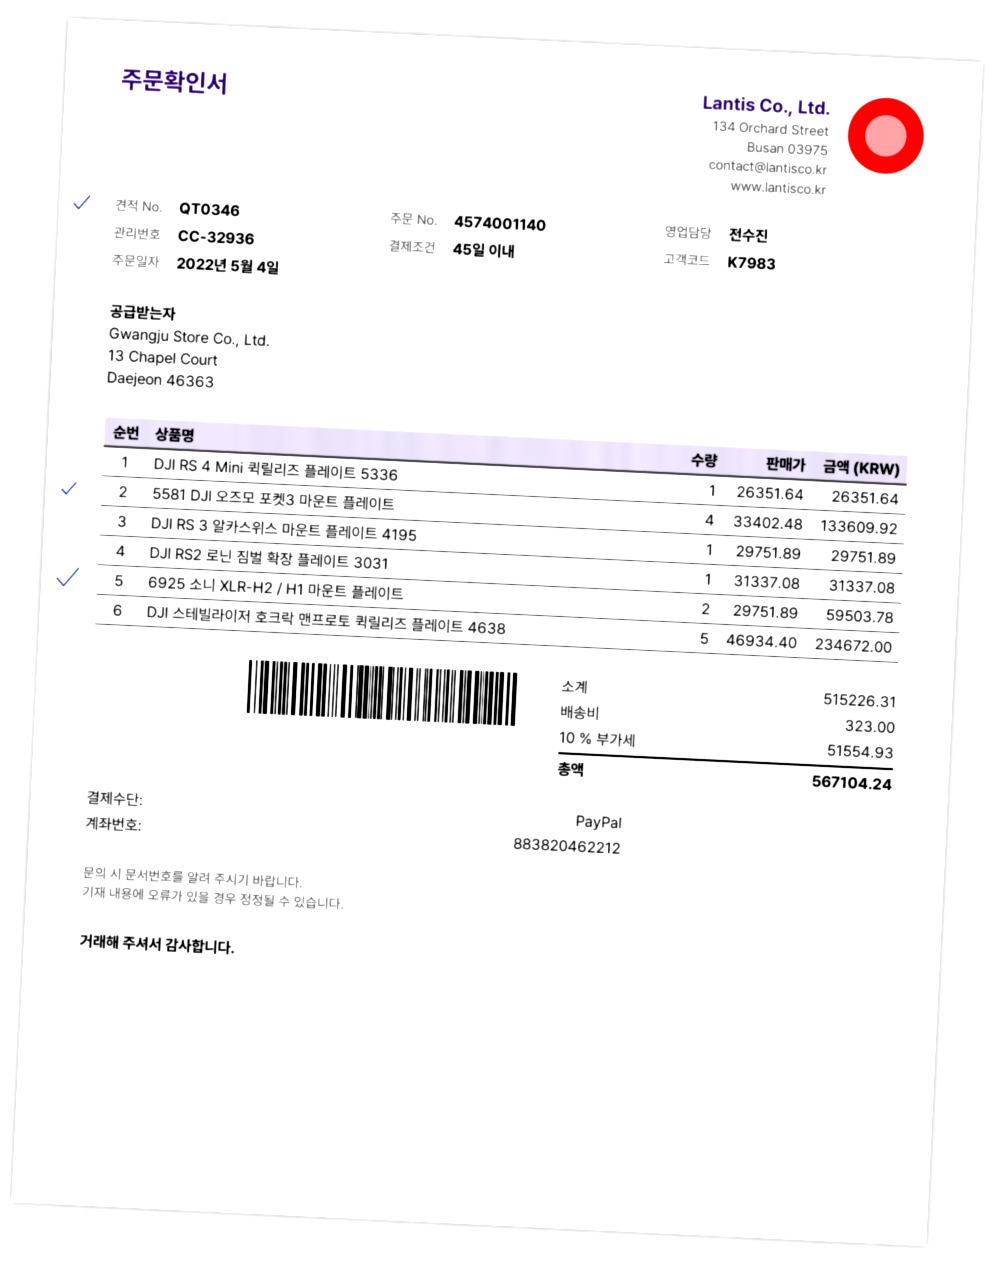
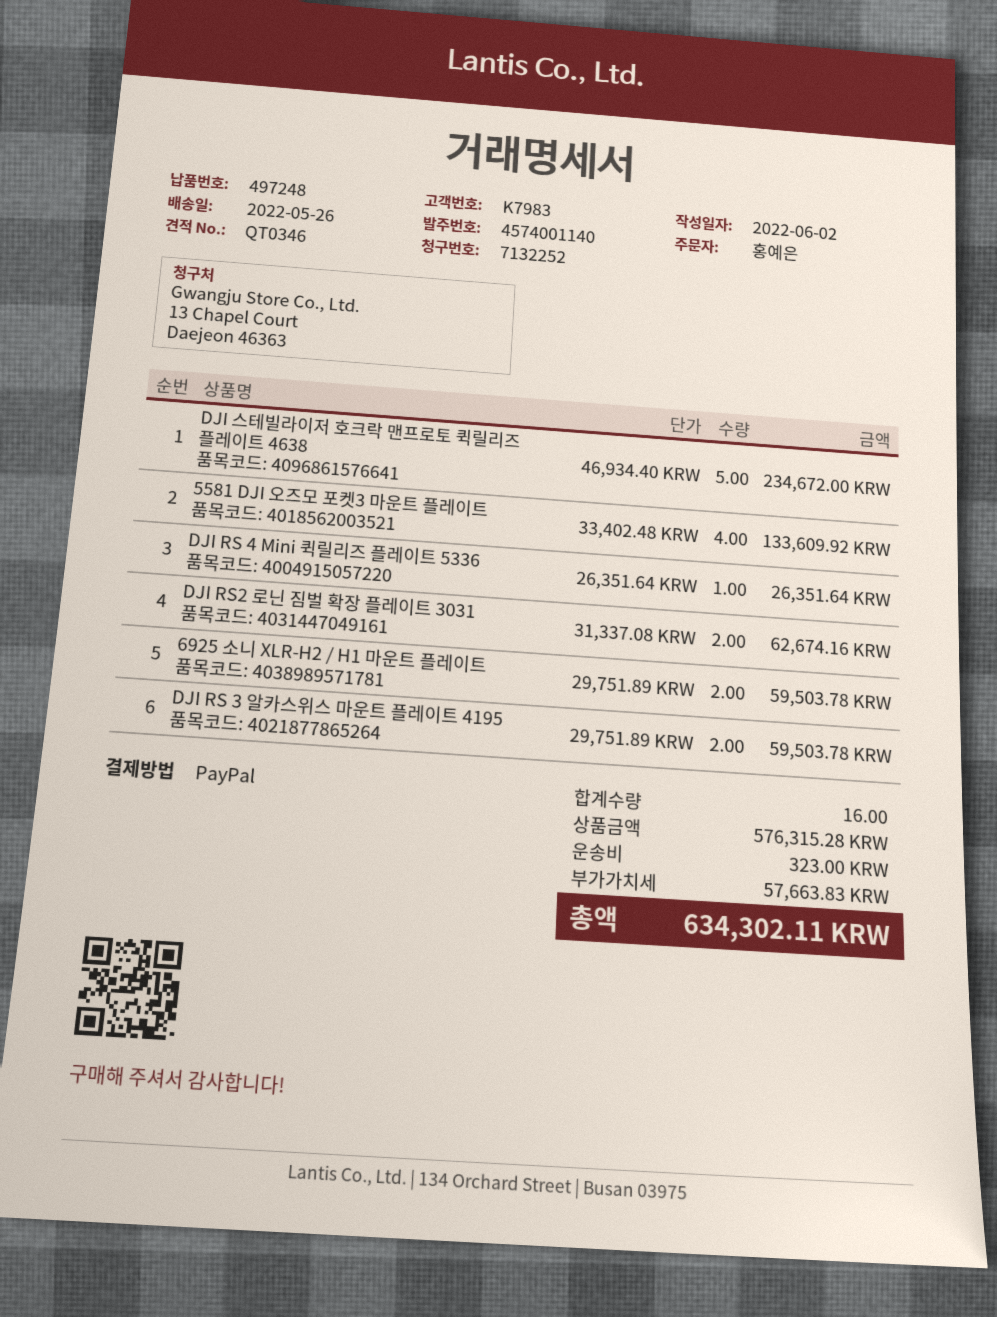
DJI RS 3 알카스위스 마운트 플레이트 4195: 1 x 29751.89 = 29751.89 -> 2 x 29751.89 = 59503.78
DJI RS2 로닌 짐벌 확장 플레이트 3031: 1 x 31337.08 = 31337.08 -> 2 x 31337.08 = 62674.16
subtotal: 515226.31 -> 576315.28
tax: 51554.93 -> 57663.83
total: 567104.24 -> 634302.11

